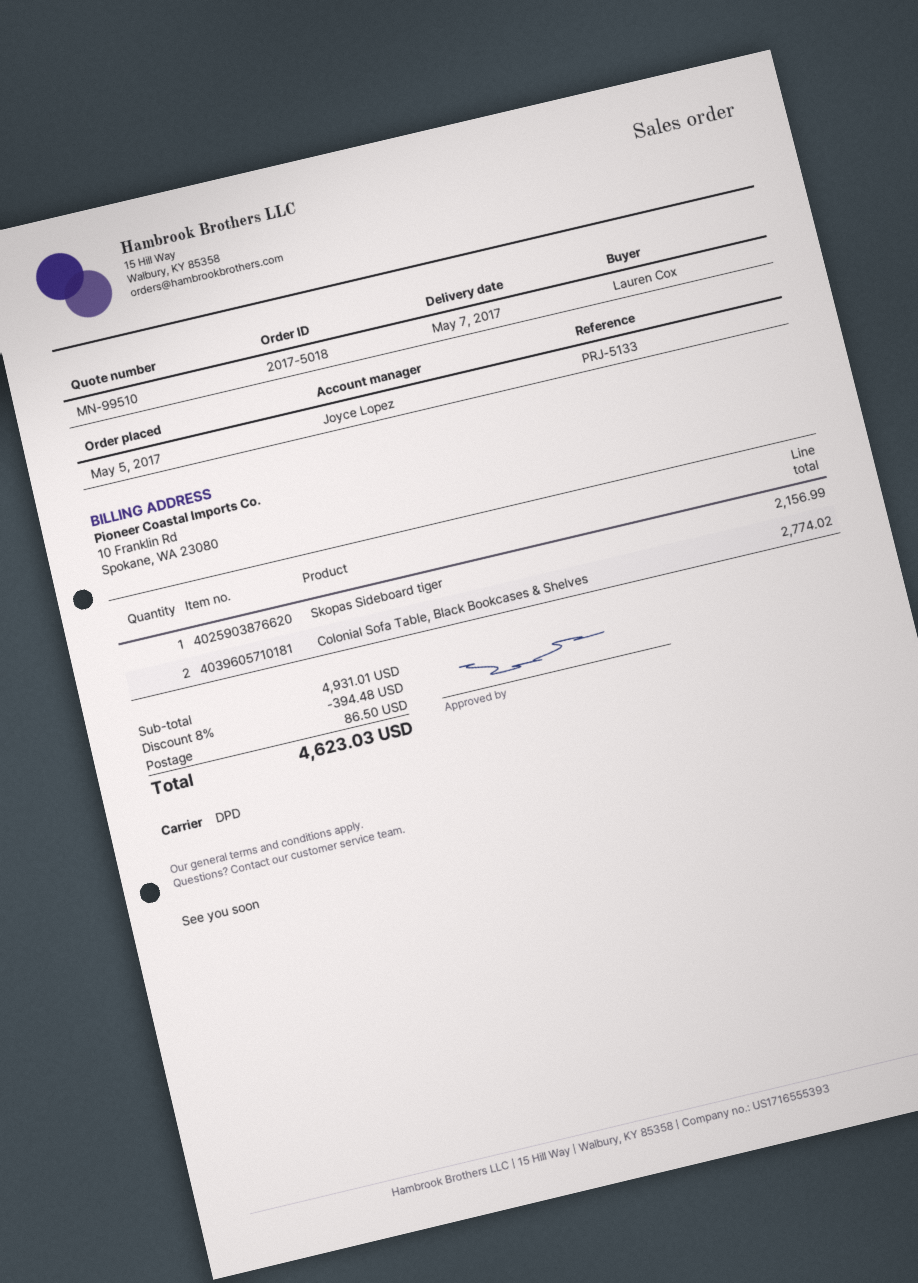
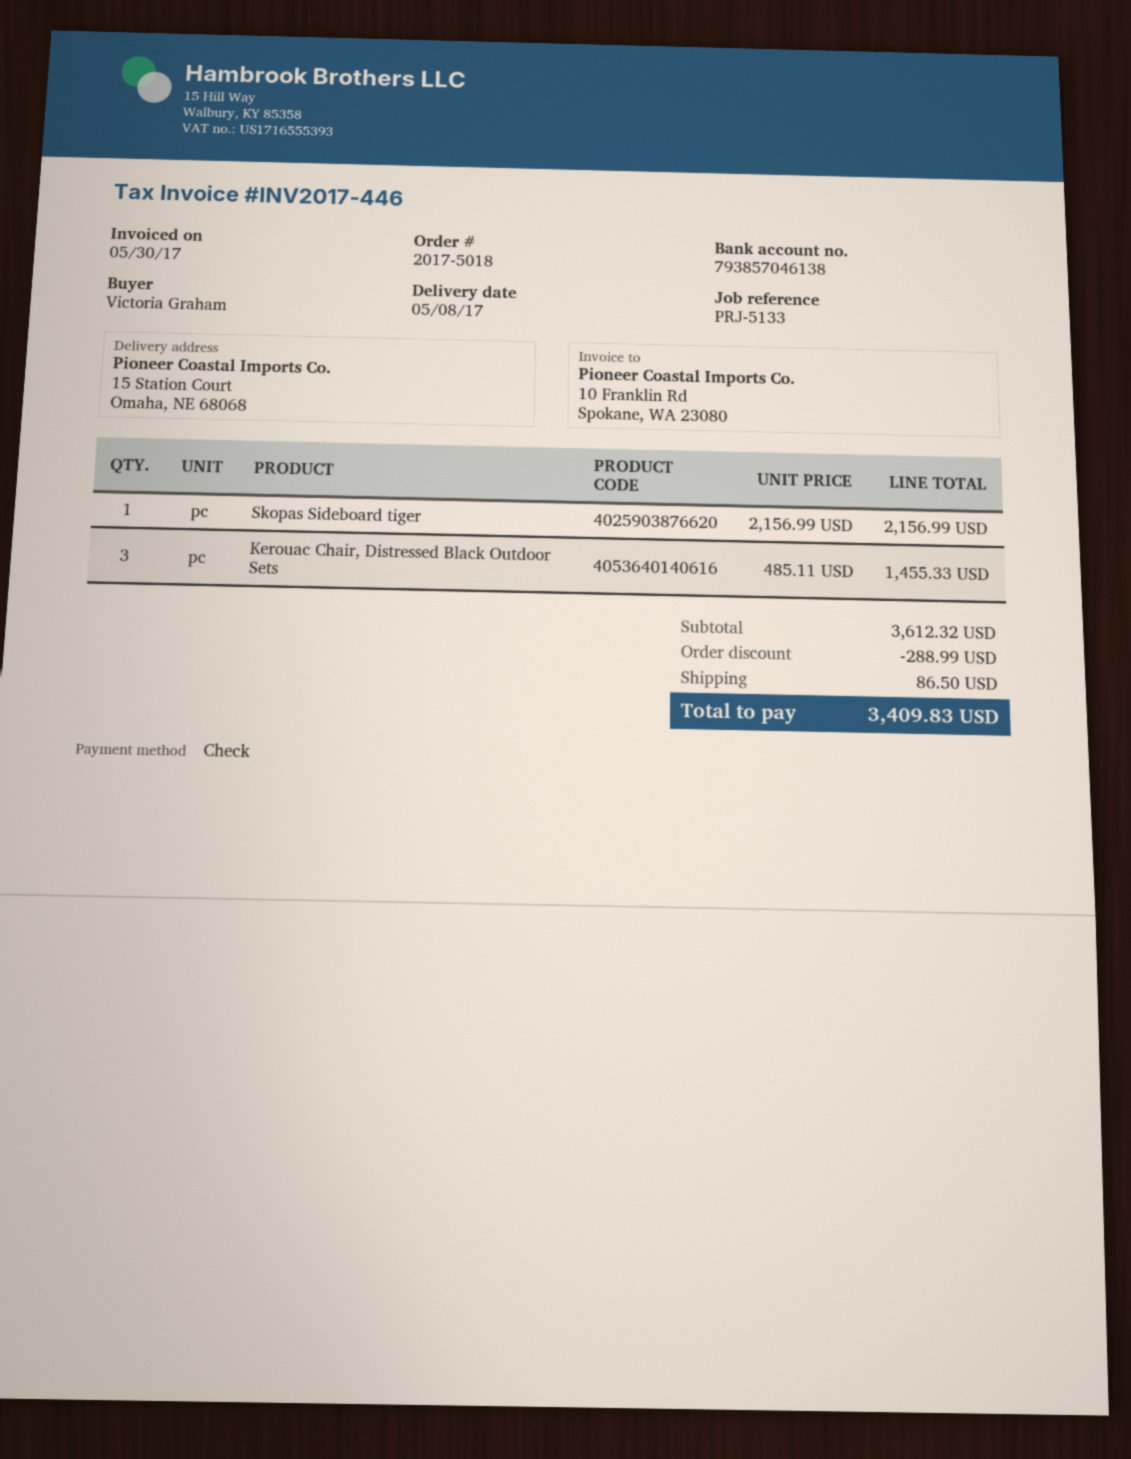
delivery date: 2017-05-07 -> 2017-05-08
ordered by: Lauren Cox -> Victoria Graham
Colonial Sofa Table, Black Bookcases & Shelves: 2 for 2774.02 -> none
Kerouac Chair, Distressed Black Outdoor Sets: none -> 3 for 1455.33
subtotal: 4931.01 -> 3612.32
discount: 394.48 -> 288.99
total: 4623.03 -> 3409.83

